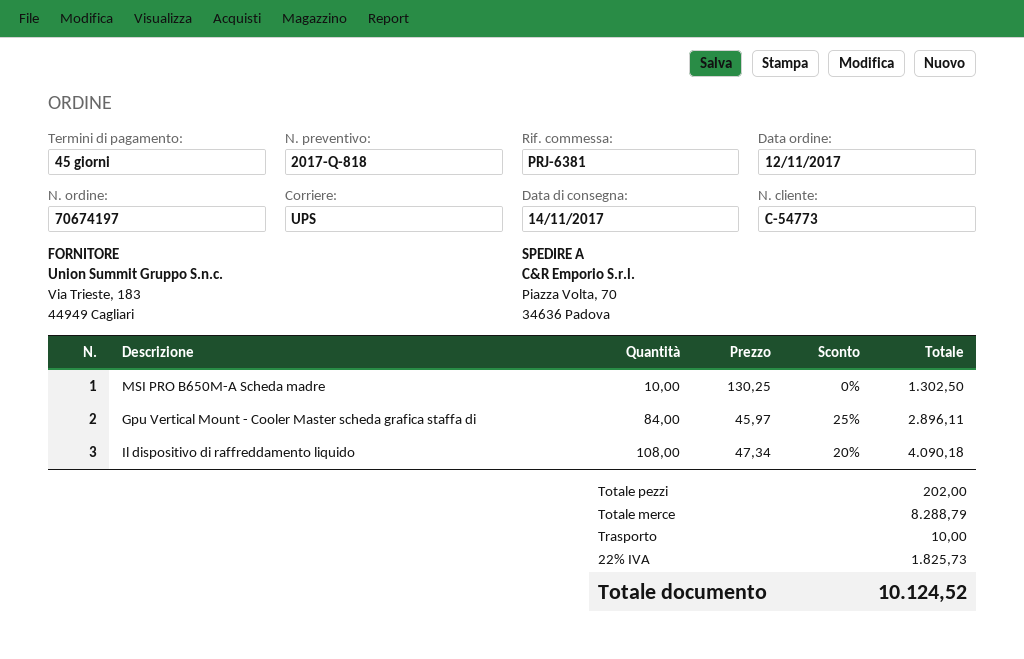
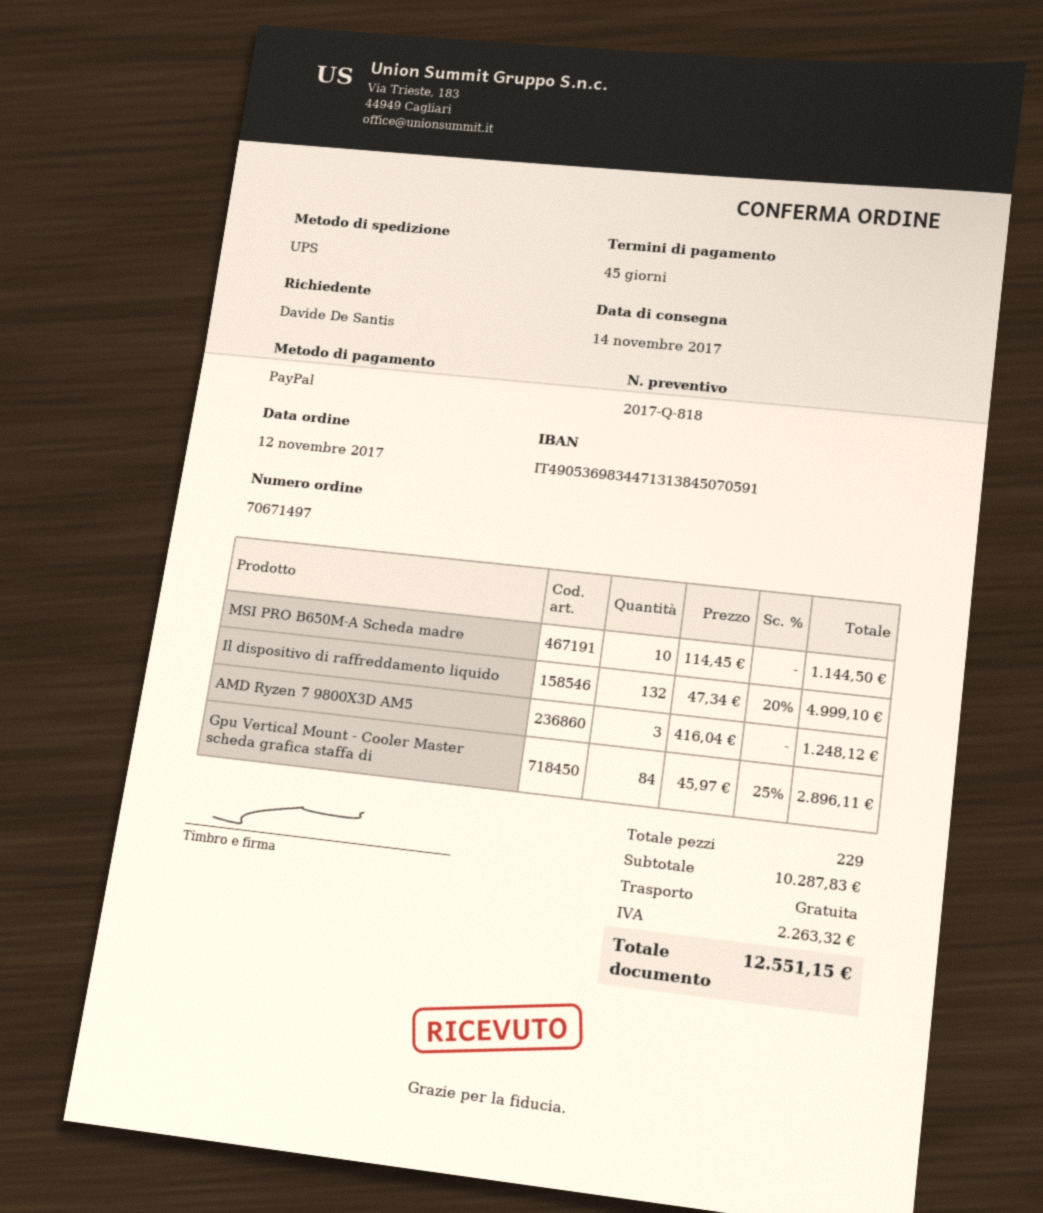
order number: 70674197 -> 70671497
MSI PRO B650M-A Scheda madre: 10 x 130.25 = 1302.50 -> 10 x 114.45 = 1144.50
Il dispositivo di raffreddamento liquido: 108 x 47.34 - 20% = 4090.18 -> 132 x 47.34 - 20% = 4999.10
AMD Ryzen 7 9800X3D AM5: none -> 3 x 416.04 = 1248.12
total quantity: 202 -> 229
subtotal: 8288.79 -> 10287.83
shipping: 10.00 -> 0.00
tax: 1825.73 -> 2263.32
total: 10124.52 -> 12551.15

